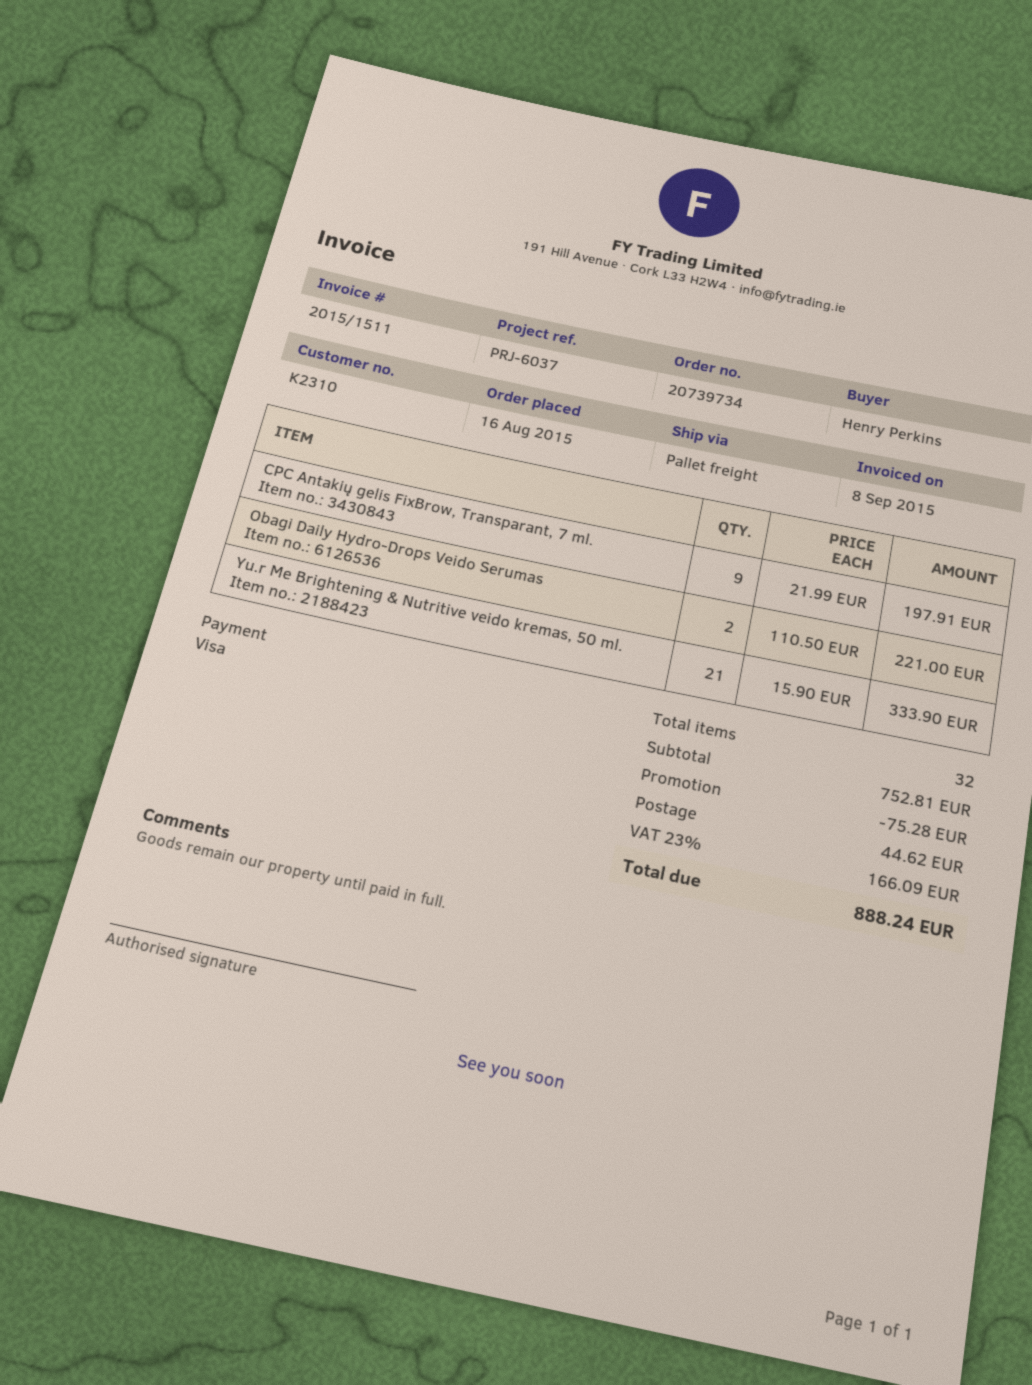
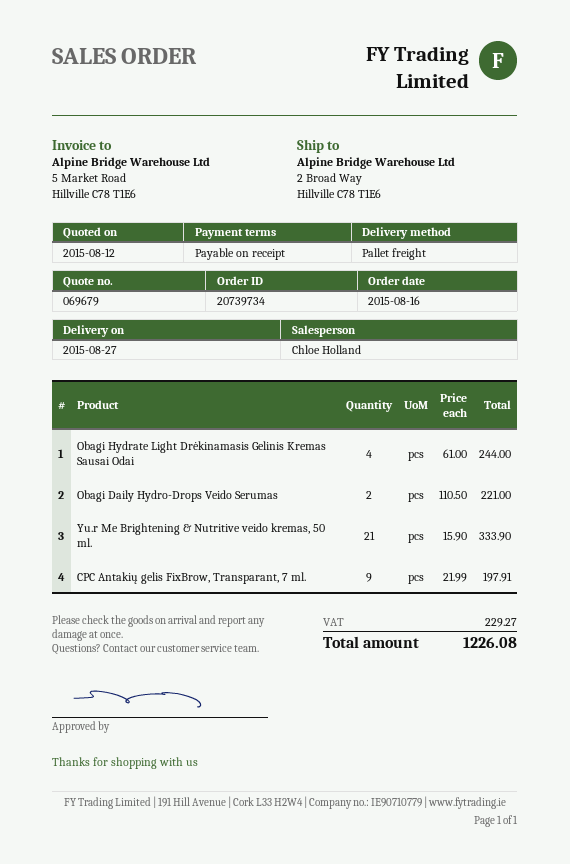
Obagi Hydrate Light Drėkinamasis Gelinis Kremas Sausai Odai: none -> 4 x 61.00 = 244.00
discount: 75.28 -> none
shipping: 44.62 -> none
tax: 166.09 -> 229.27
total: 888.24 -> 1226.08

